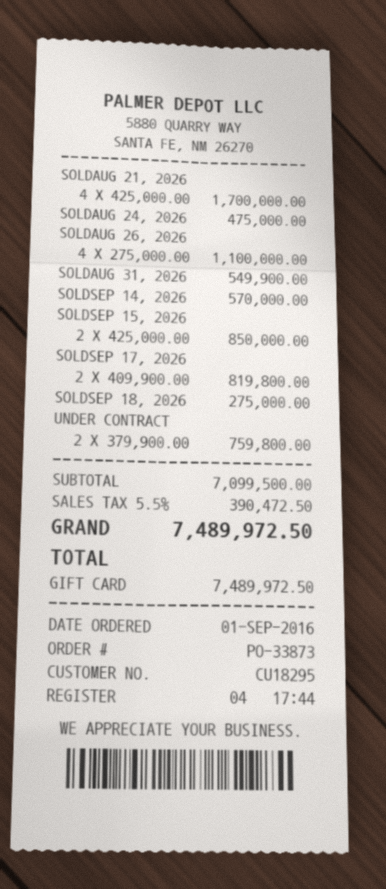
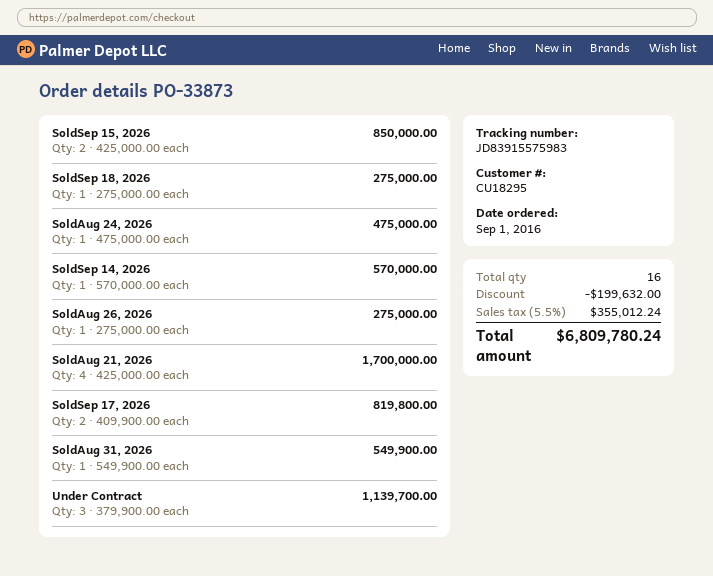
SOLDAUG 26, 2026: 4 x 275000.00 = 1100000.00 -> 1 x 275000.00 = 275000.00
UNDER CONTRACT: 2 x 379900.00 = 759800.00 -> 3 x 379900.00 = 1139700.00
discount: none -> 199632.00
tax: 5.5% = 390472.50 -> 5.5% = 355012.24
total: 7489972.50 -> 6809780.24

